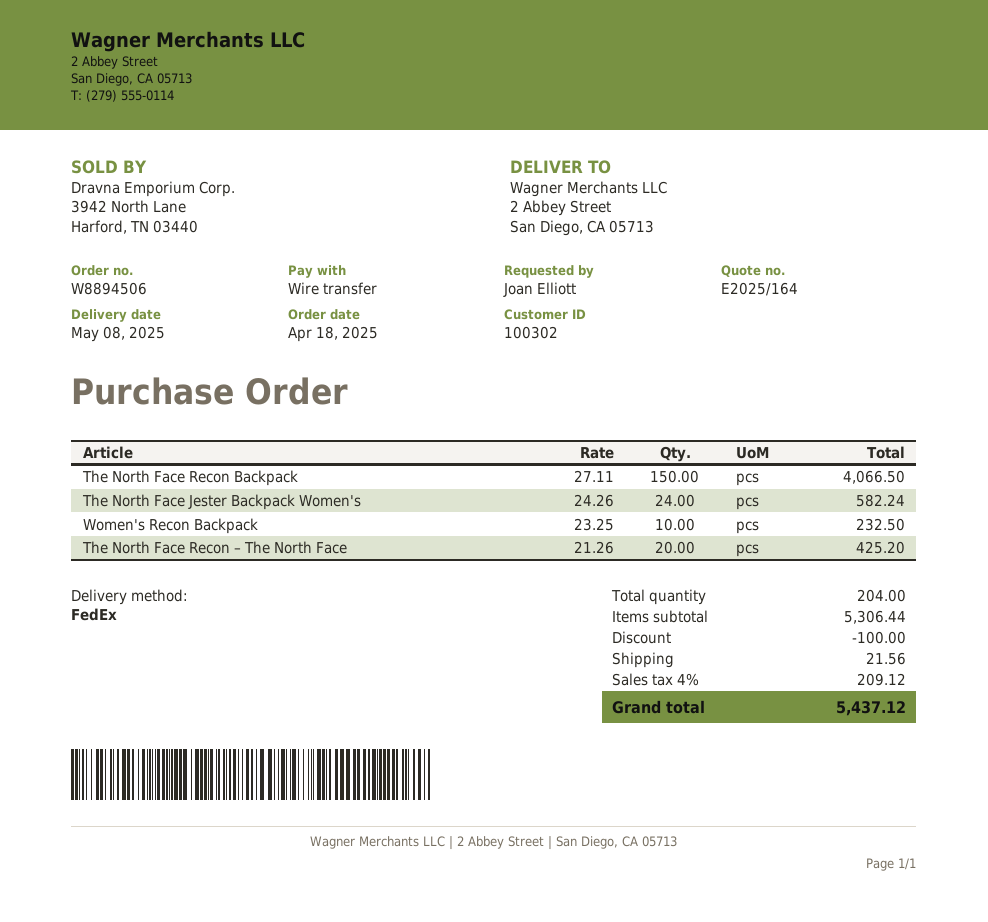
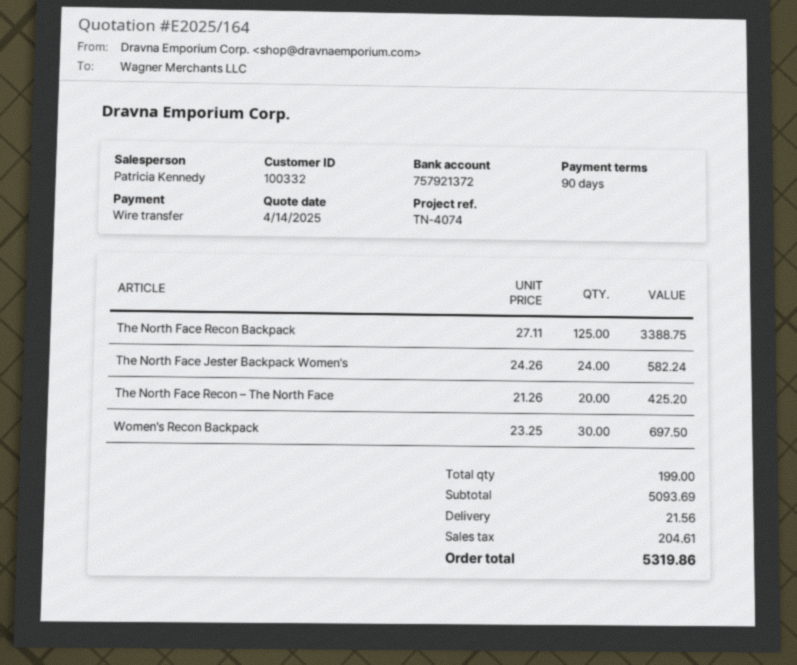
customer number: 100302 -> 100332
The North Face Recon Backpack: 150 x 27.11 = 4066.50 -> 125 x 27.11 = 3388.75
Women's Recon Backpack: 10 x 23.25 = 232.50 -> 30 x 23.25 = 697.50
total quantity: 204 -> 199
subtotal: 5306.44 -> 5093.69
discount: 100.00 -> none
tax: 209.12 -> 204.61
total: 5437.12 -> 5319.86

